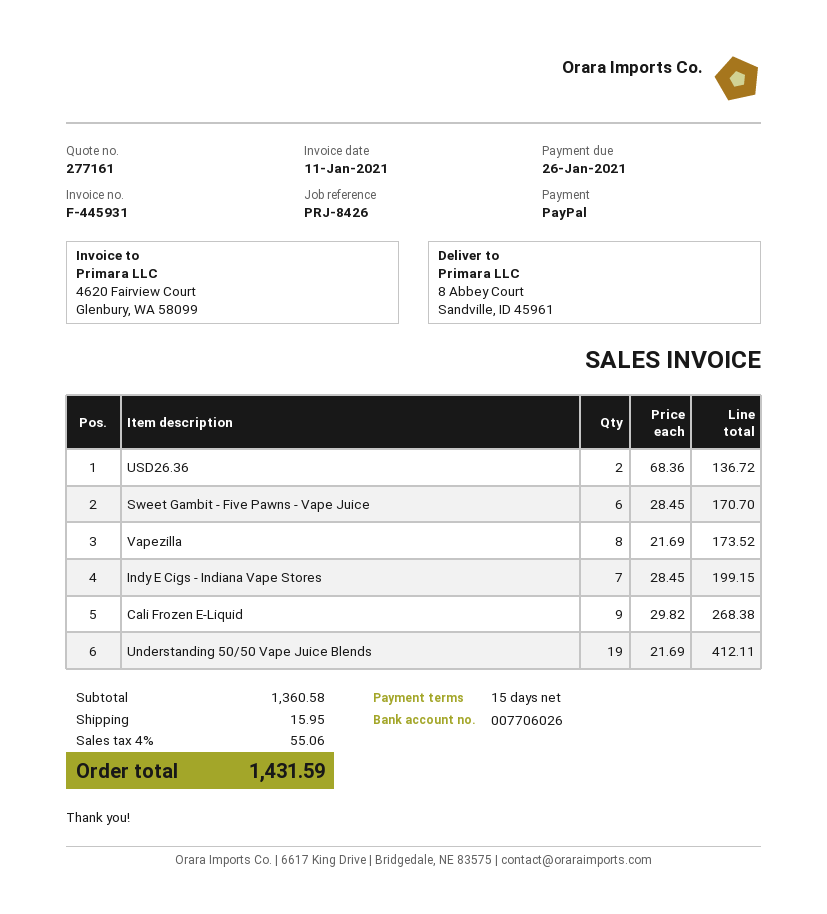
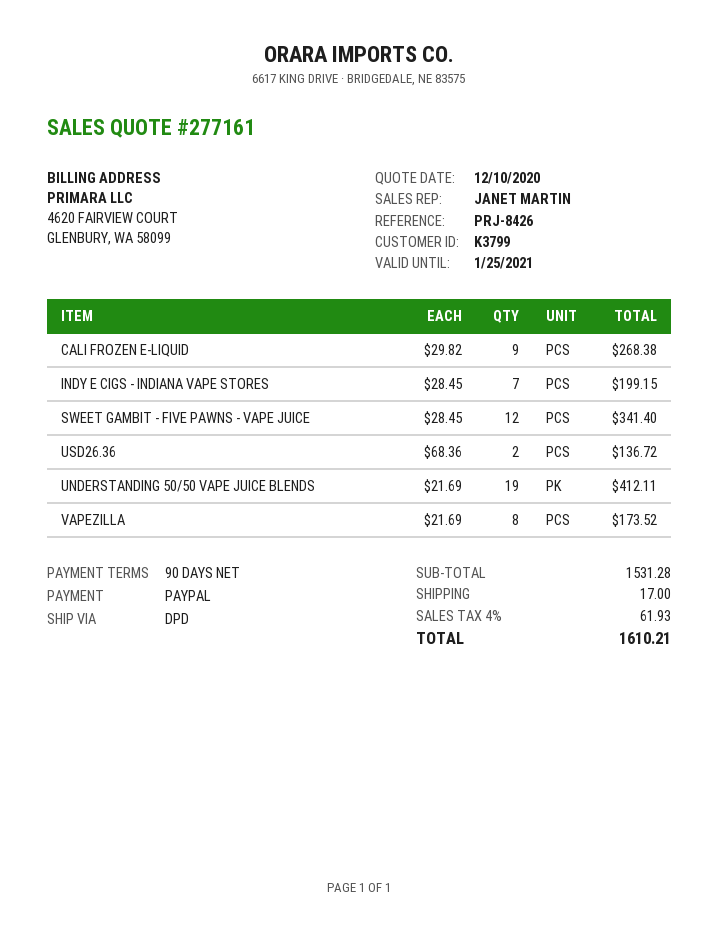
payment terms: 15 days -> 90 days
Sweet Gambit - Five Pawns - Vape Juice: 6 x 28.45 = 170.70 -> 12 x 28.45 = 341.40
subtotal: 1360.58 -> 1531.28
shipping: 15.95 -> 17.00
tax: 4% = 55.06 -> 4% = 61.93
total: 1431.59 -> 1610.21

